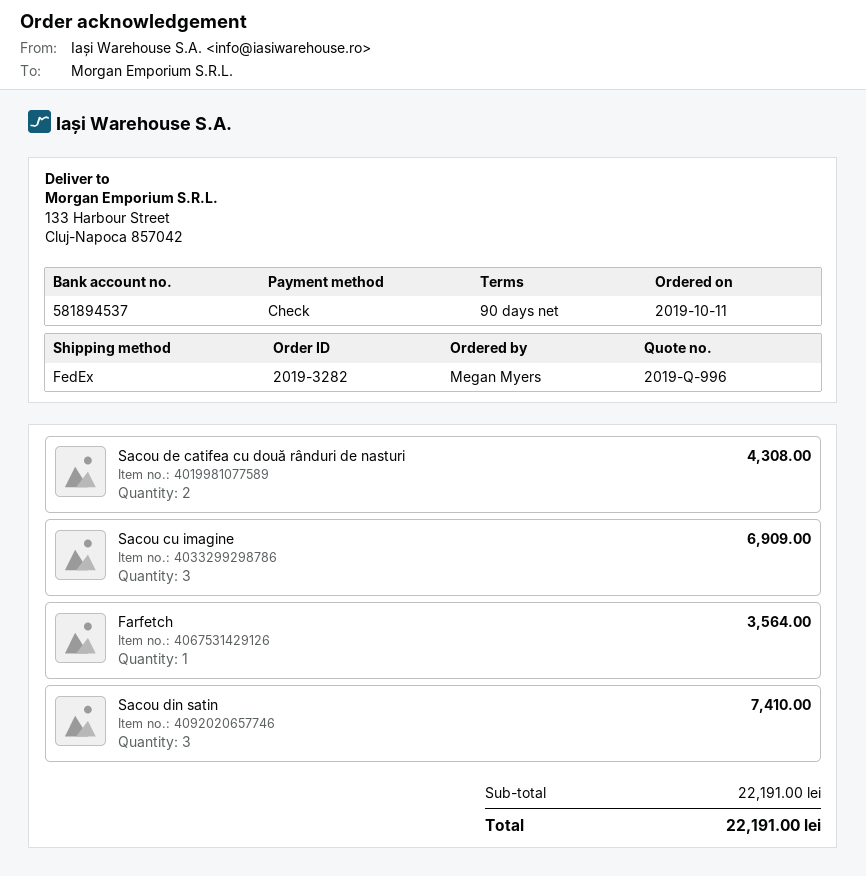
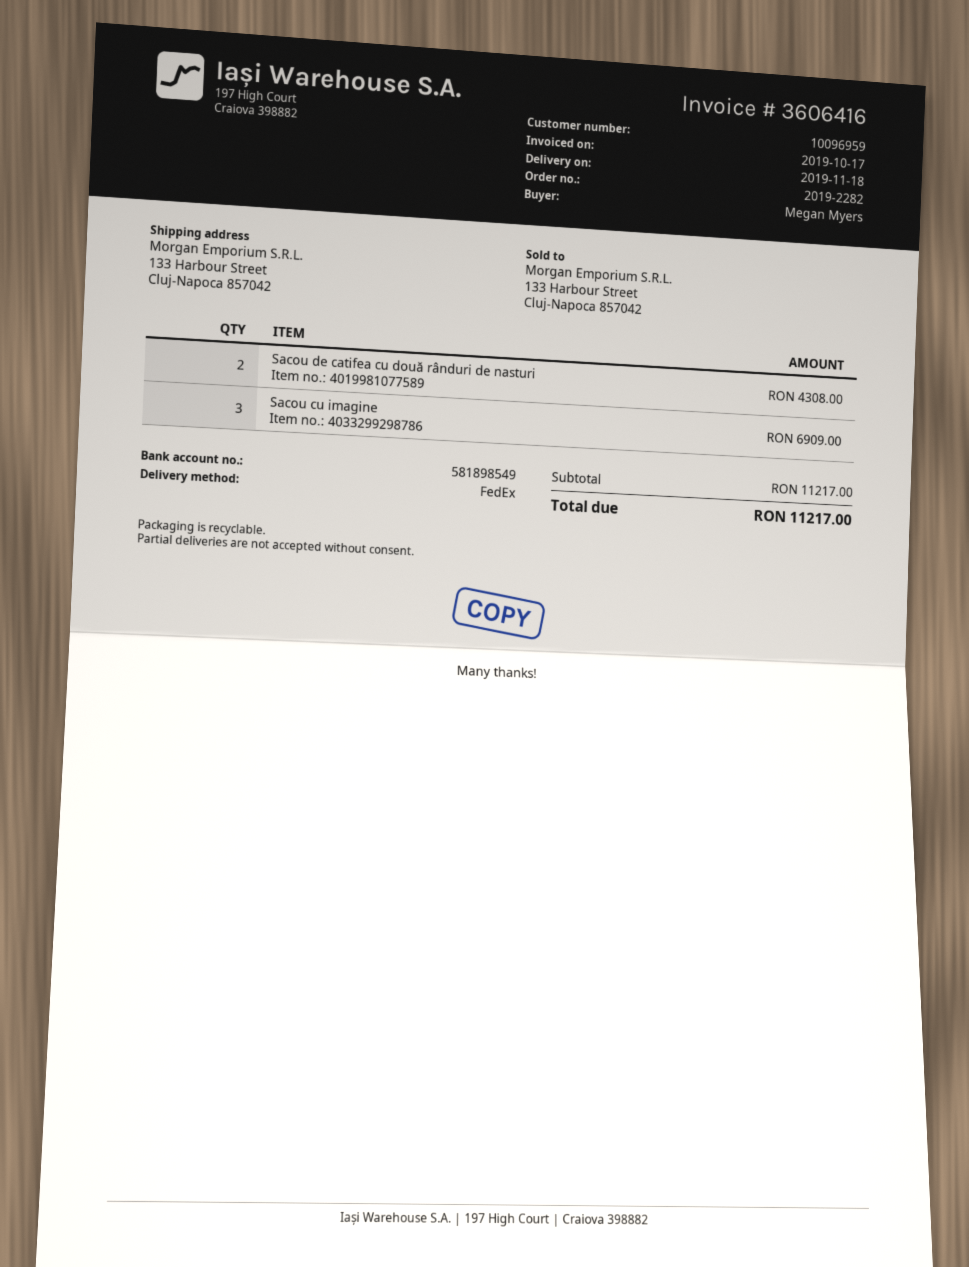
order number: 2019-3282 -> 2019-2282
bank account: 581894537 -> 581898549
Farfetch: 1 for 3564.00 -> none
Sacou din satin: 3 for 7410.00 -> none
subtotal: 22191.00 -> 11217.00
total: 22191.00 -> 11217.00

